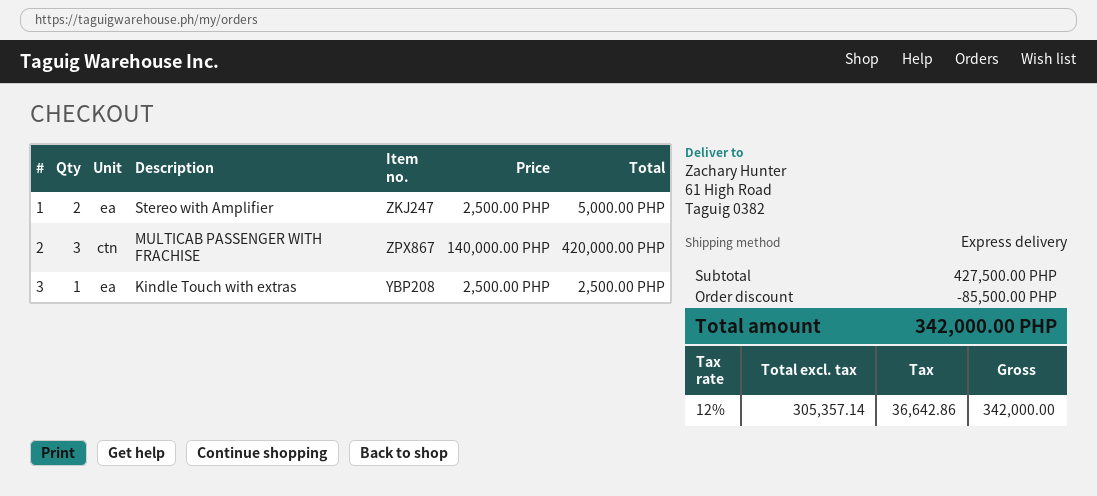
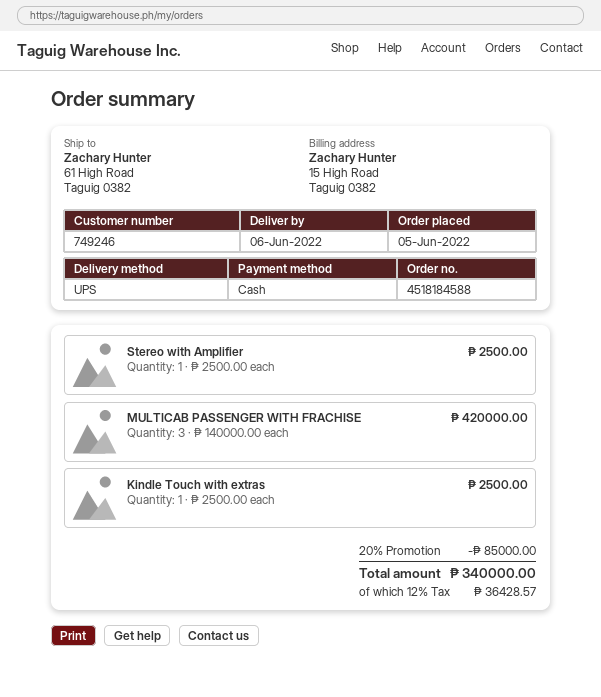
shipping method: express -> UPS
Stereo with Amplifier: 2 x 2500.00 = 5000.00 -> 1 x 2500.00 = 2500.00
discount: 85500.00 -> 85000.00
tax: 12% = 36642.86 -> 12% = 36428.57
total: 342000.00 -> 340000.00

